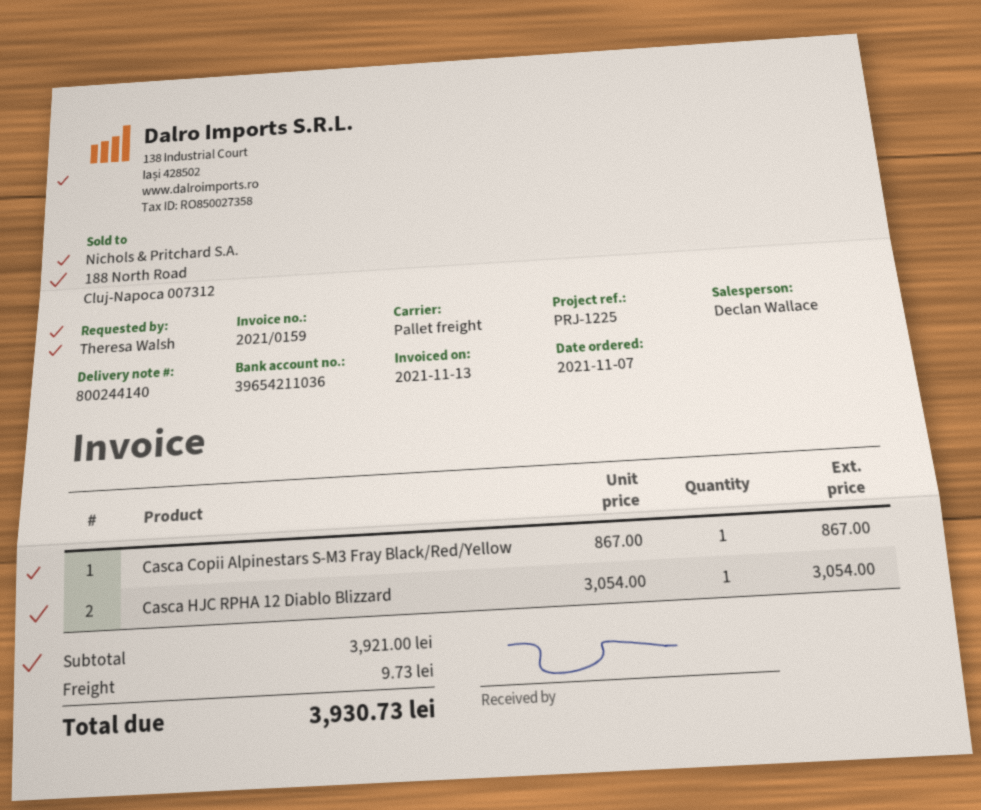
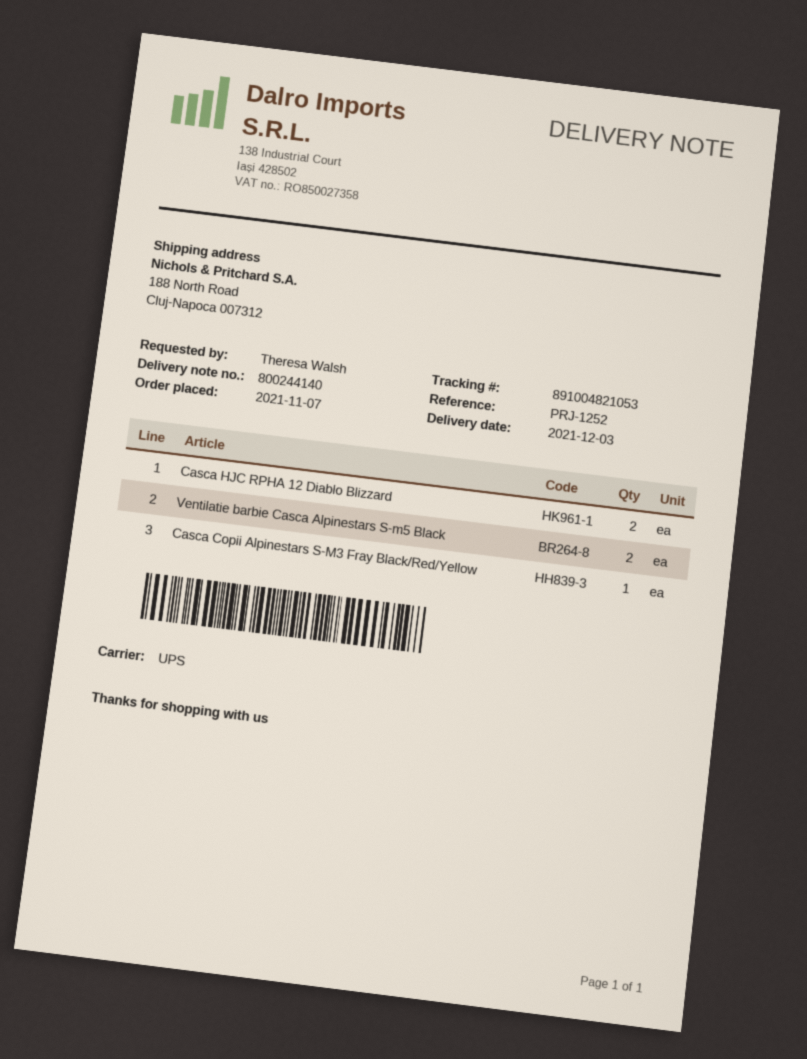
reference: PRJ-1225 -> PRJ-1252
shipping method: pallet freight -> UPS
Casca HJC RPHA 12 Diablo Blizzard: 1 -> 2
Ventilatie barbie Casca Alpinestars S-m5 Black: none -> 2

